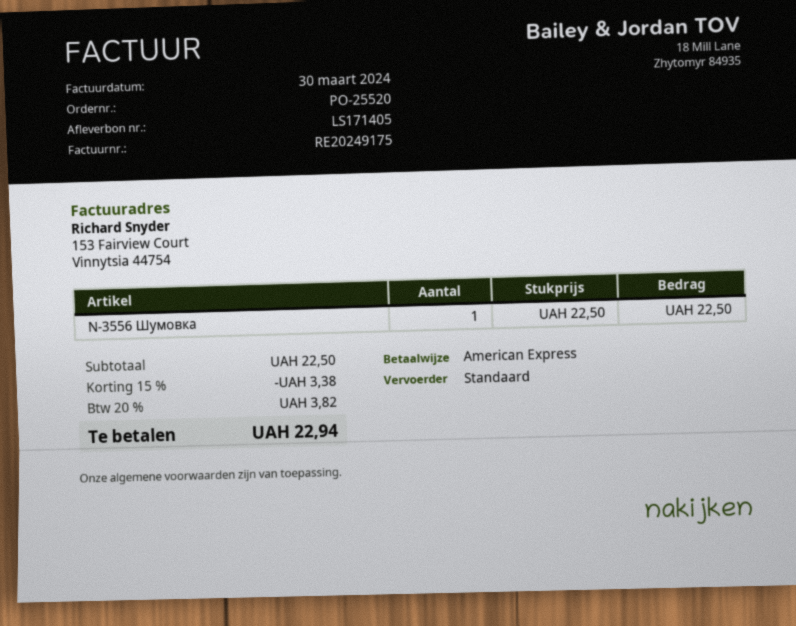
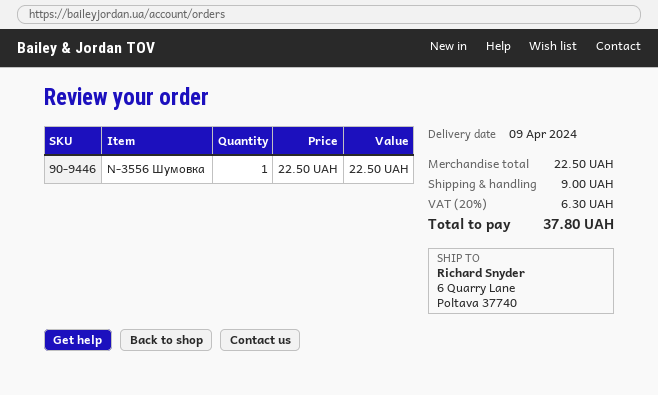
discount: 15% = 3.38 -> none
shipping: none -> 9.00
tax: 20% = 3.82 -> 20% = 6.30
total: 22.94 -> 37.80

